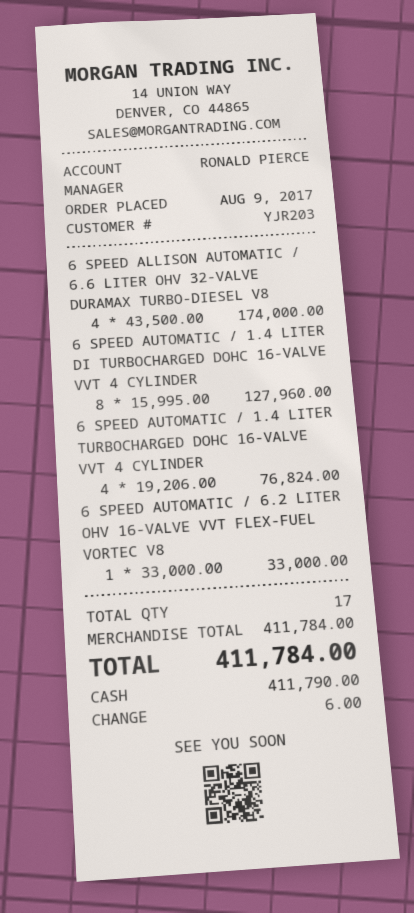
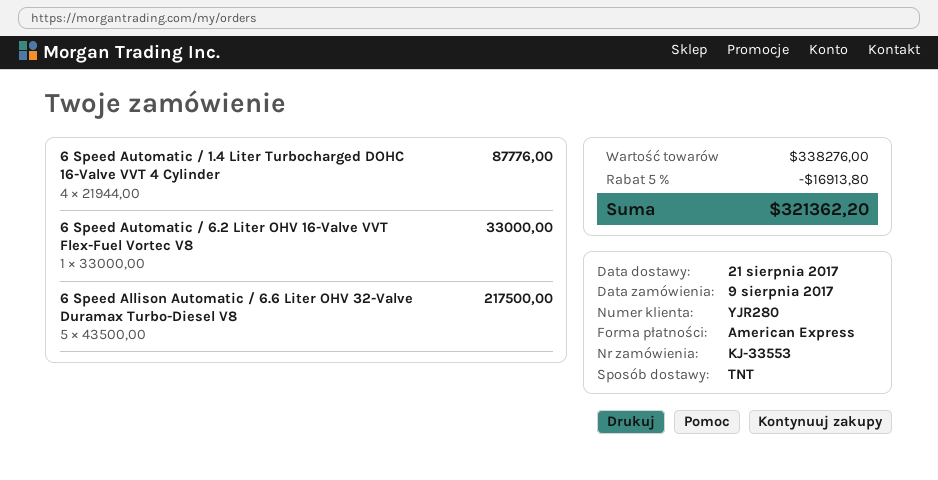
customer number: YJR203 -> YJR280
payment method: cash -> American Express
6 SPEED ALLISON AUTOMATIC / 6.6 LITER OHV 32-VALVE DURAMAX TURBO-DIESEL V8: 4 x 43500.00 = 174000.00 -> 5 x 43500.00 = 217500.00
6 SPEED AUTOMATIC / 1.4 LITER DI TURBOCHARGED DOHC 16-VALVE VVT 4 CYLINDER: 8 x 15995.00 = 127960.00 -> none
6 SPEED AUTOMATIC / 1.4 LITER TURBOCHARGED DOHC 16-VALVE VVT 4 CYLINDER: 4 x 19206.00 = 76824.00 -> 4 x 21944.00 = 87776.00
subtotal: 411784.00 -> 338276.00
discount: none -> 5% = 16913.80
total: 411784.00 -> 321362.20

